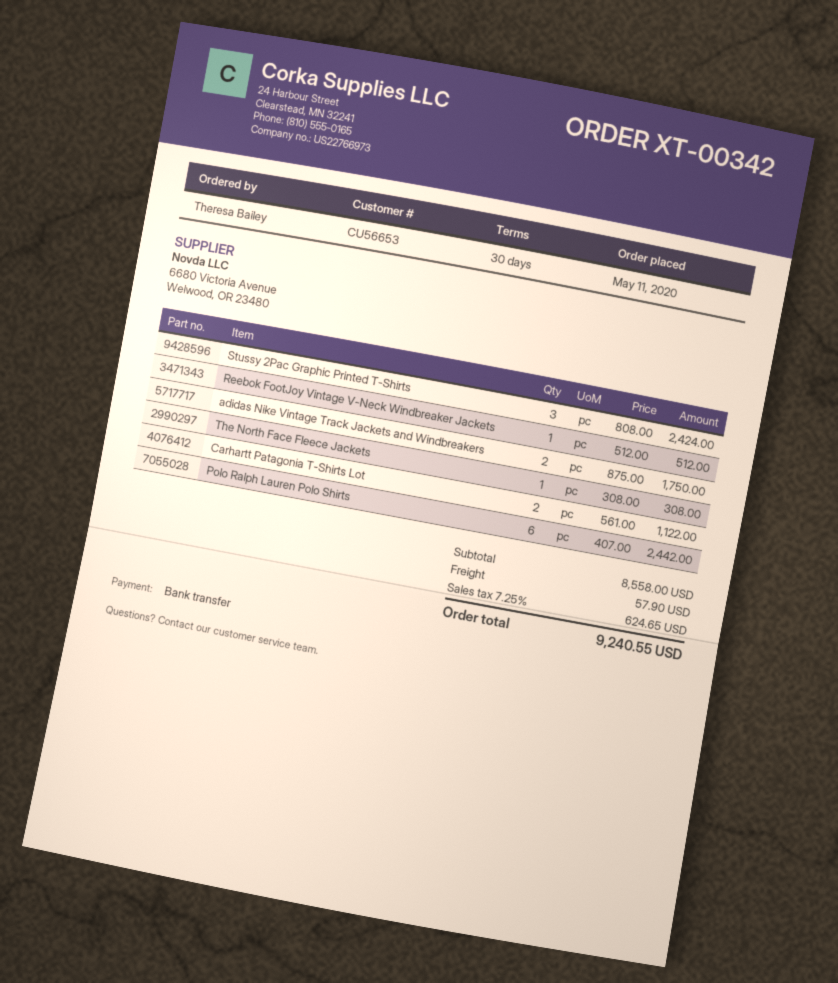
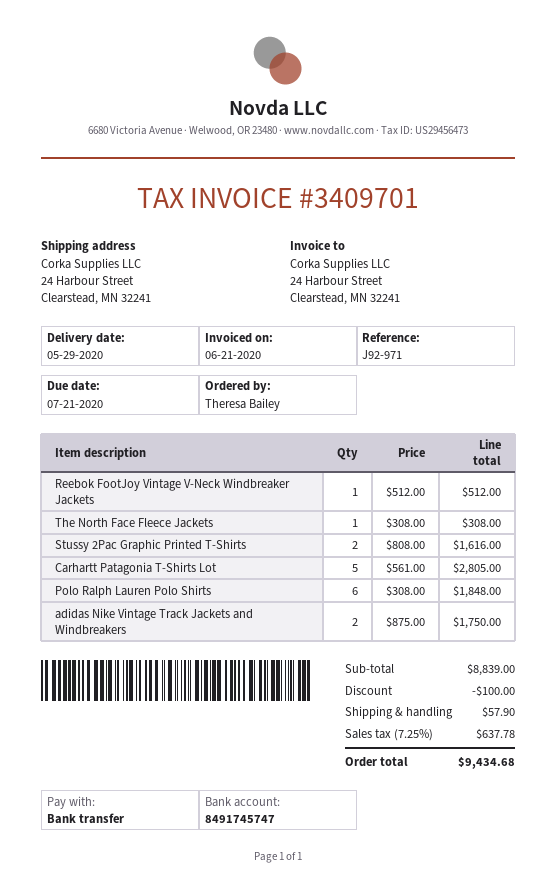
Stussy 2Pac Graphic Printed T-Shirts: 3 x 808.00 = 2424.00 -> 2 x 808.00 = 1616.00
Carhartt Patagonia T-Shirts Lot: 2 x 561.00 = 1122.00 -> 5 x 561.00 = 2805.00
Polo Ralph Lauren Polo Shirts: 6 x 407.00 = 2442.00 -> 6 x 308.00 = 1848.00
subtotal: 8558.00 -> 8839.00
discount: none -> 100.00
tax: 7.25% = 624.65 -> 7.25% = 637.78
total: 9240.55 -> 9434.68

